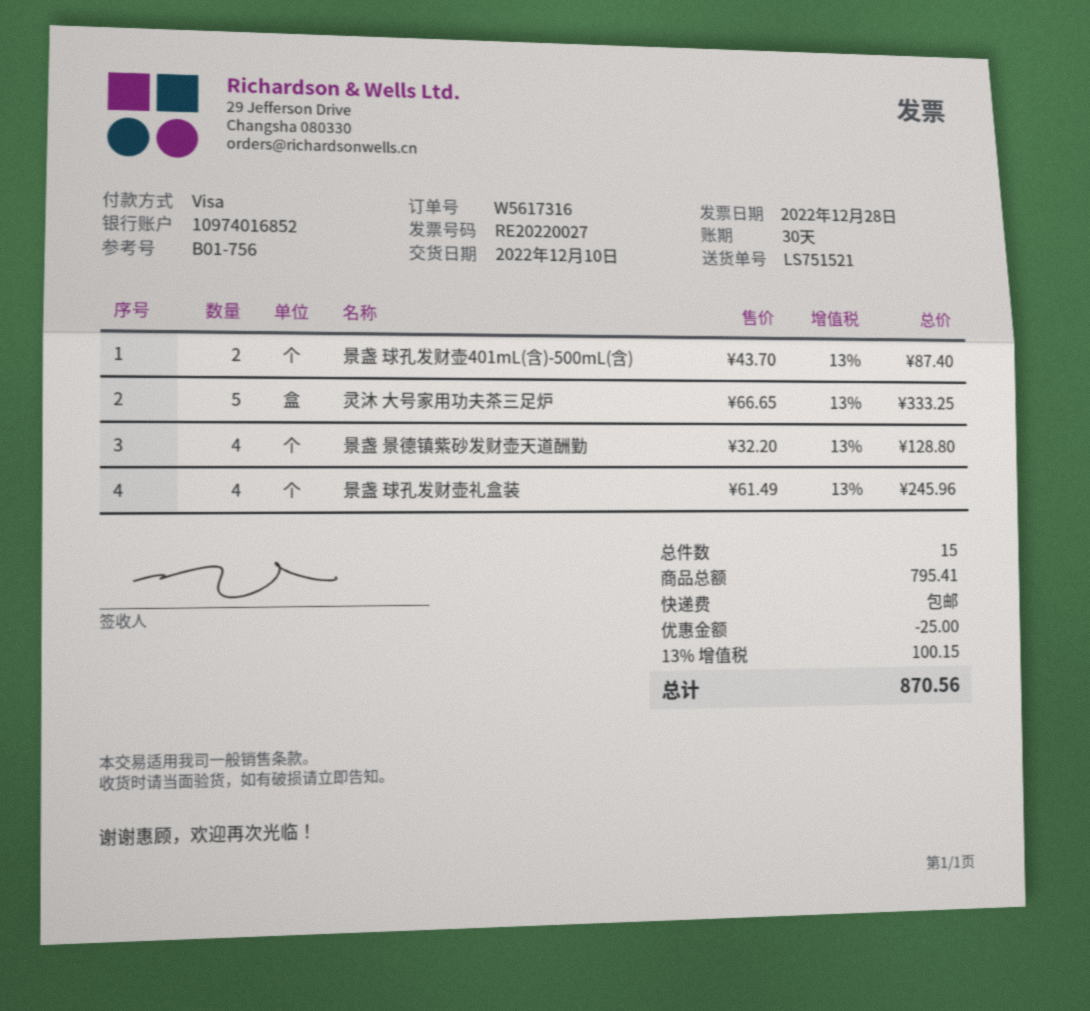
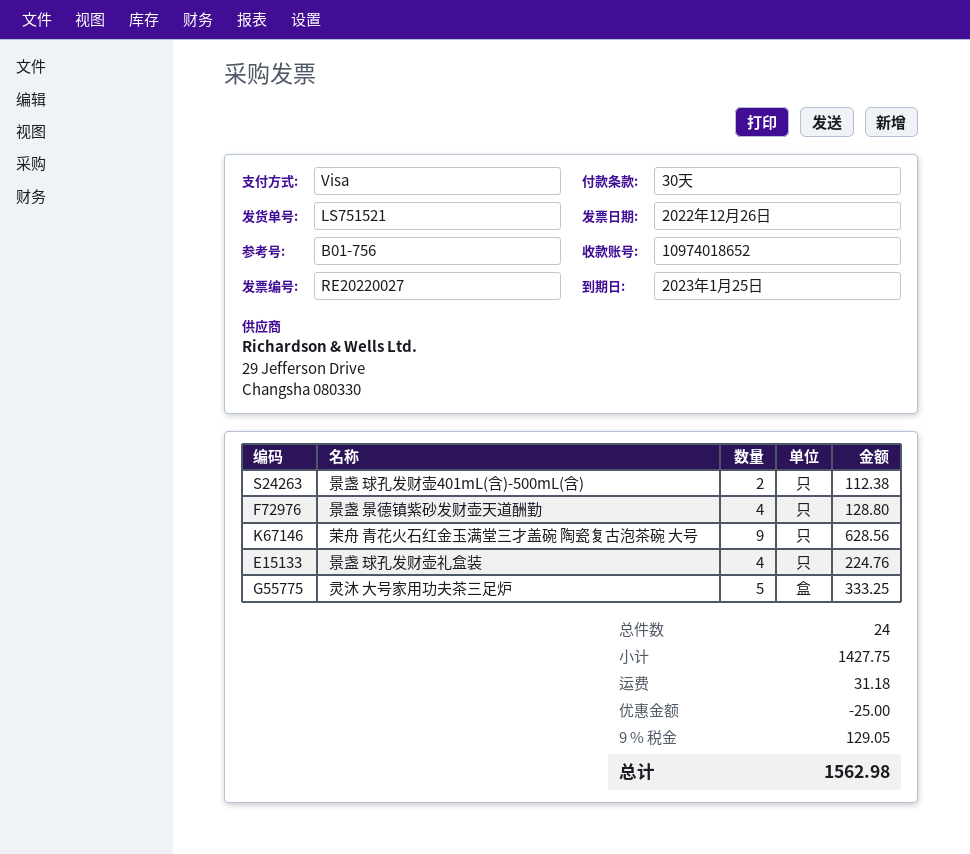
invoice date: 2022-12-28 -> 2022-12-26
bank account: 10974016852 -> 10974018652
景盏 球孔发财壶401mL(含)-500mL(含): 2 for 87.40 -> 2 for 112.38
景盏 球孔发财壶礼盒装: 4 for 245.96 -> 4 for 224.76
茉舟 青花火石红金玉满堂三才盖碗 陶瓷复古泡茶碗 大号: none -> 9 for 628.56
total quantity: 15 -> 24
subtotal: 795.41 -> 1427.75
shipping: 0.00 -> 31.18
tax: 13% = 100.15 -> 9% = 129.05
total: 870.56 -> 1562.98

